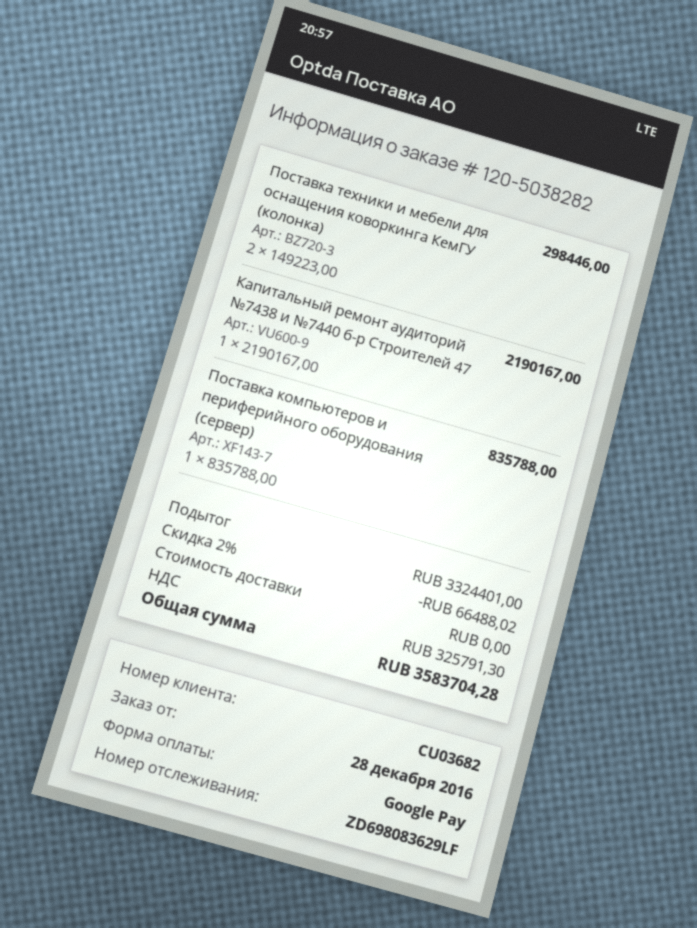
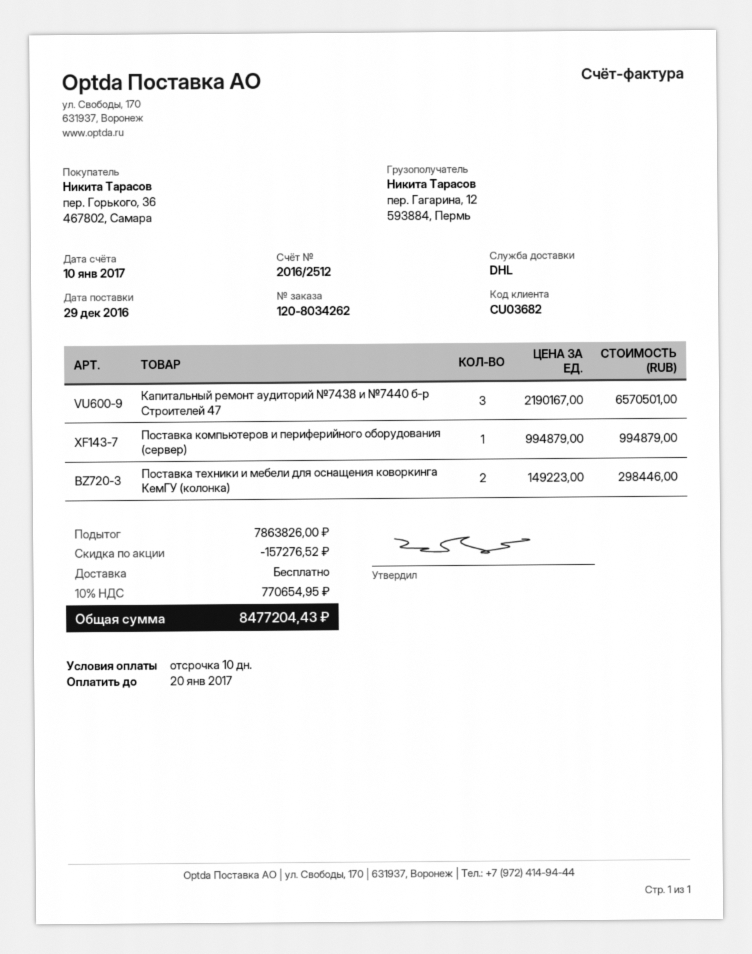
order number: 120-5038282 -> 120-8034262
Капитальный ремонт аудиторий №7438 и №7440 б-р Строителей 47: 1 x 2190167.00 = 2190167.00 -> 3 x 2190167.00 = 6570501.00
Поставка компьютеров и периферийного оборудования (сервер): 1 x 835788.00 = 835788.00 -> 1 x 994879.00 = 994879.00
subtotal: 3324401.00 -> 7863826.00
discount: 66488.02 -> 157276.52
tax: 325791.30 -> 770654.95
total: 3583704.28 -> 8477204.43

